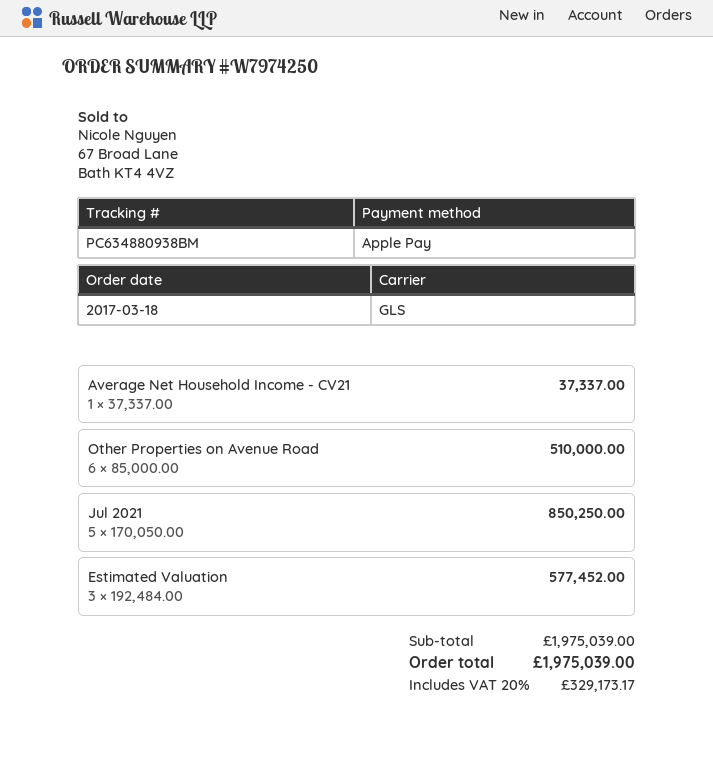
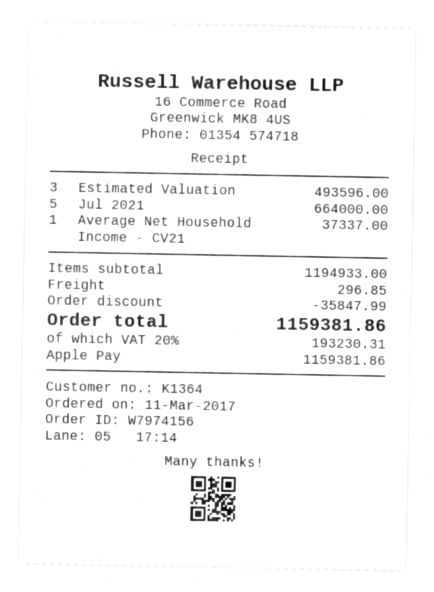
order number: W7974250 -> W7974156
order date: 2017-03-18 -> 2017-03-11
Other Properties on Avenue Road: 6 for 510000.00 -> none
Jul 2021: 5 for 850250.00 -> 5 for 664000.00
Estimated Valuation: 3 for 577452.00 -> 3 for 493596.00
subtotal: 1975039.00 -> 1194933.00
discount: none -> 35847.99
shipping: none -> 296.85
tax: 20% = 329173.17 -> 20% = 193230.31
total: 1975039.00 -> 1159381.86

